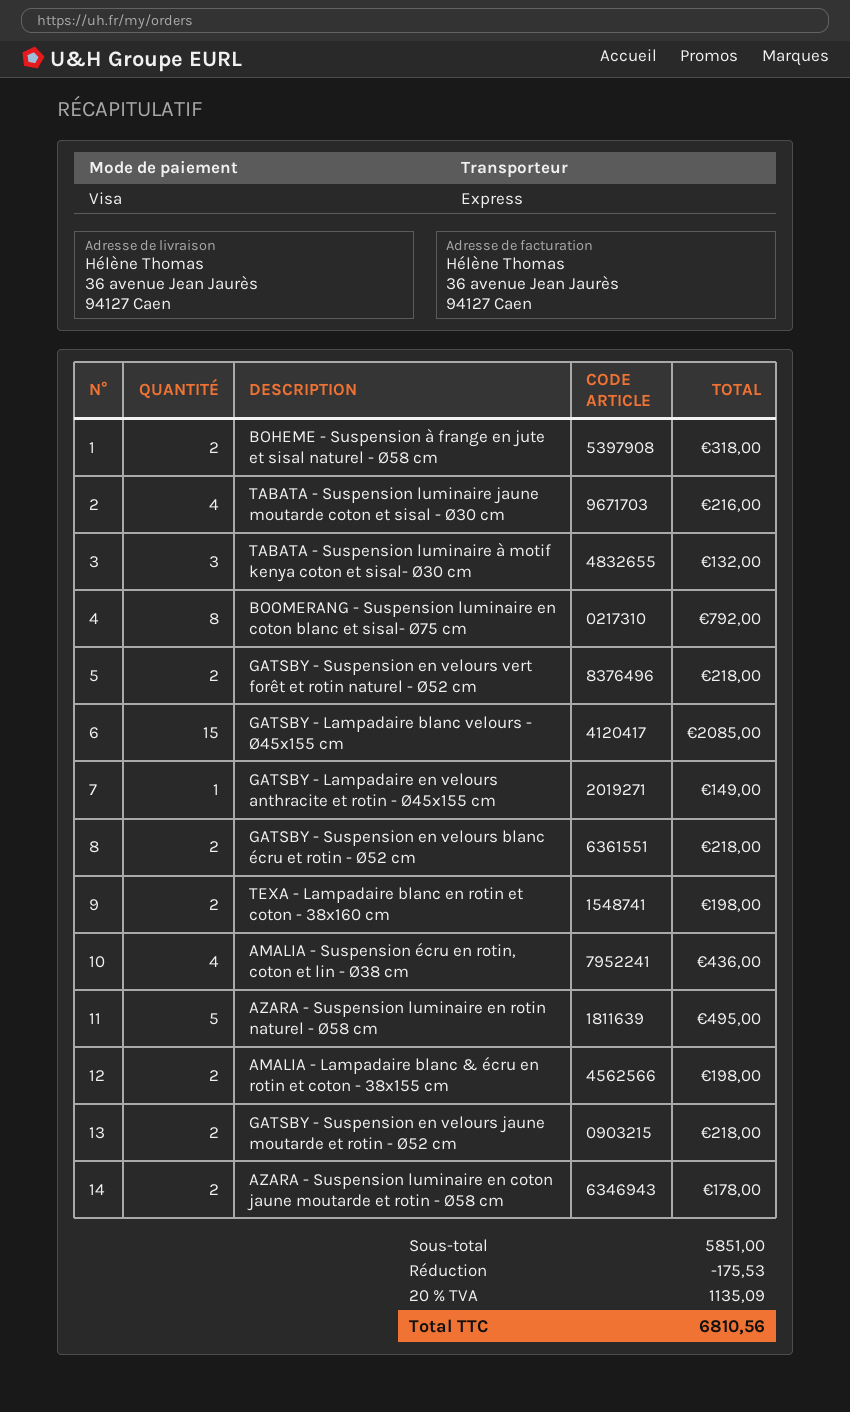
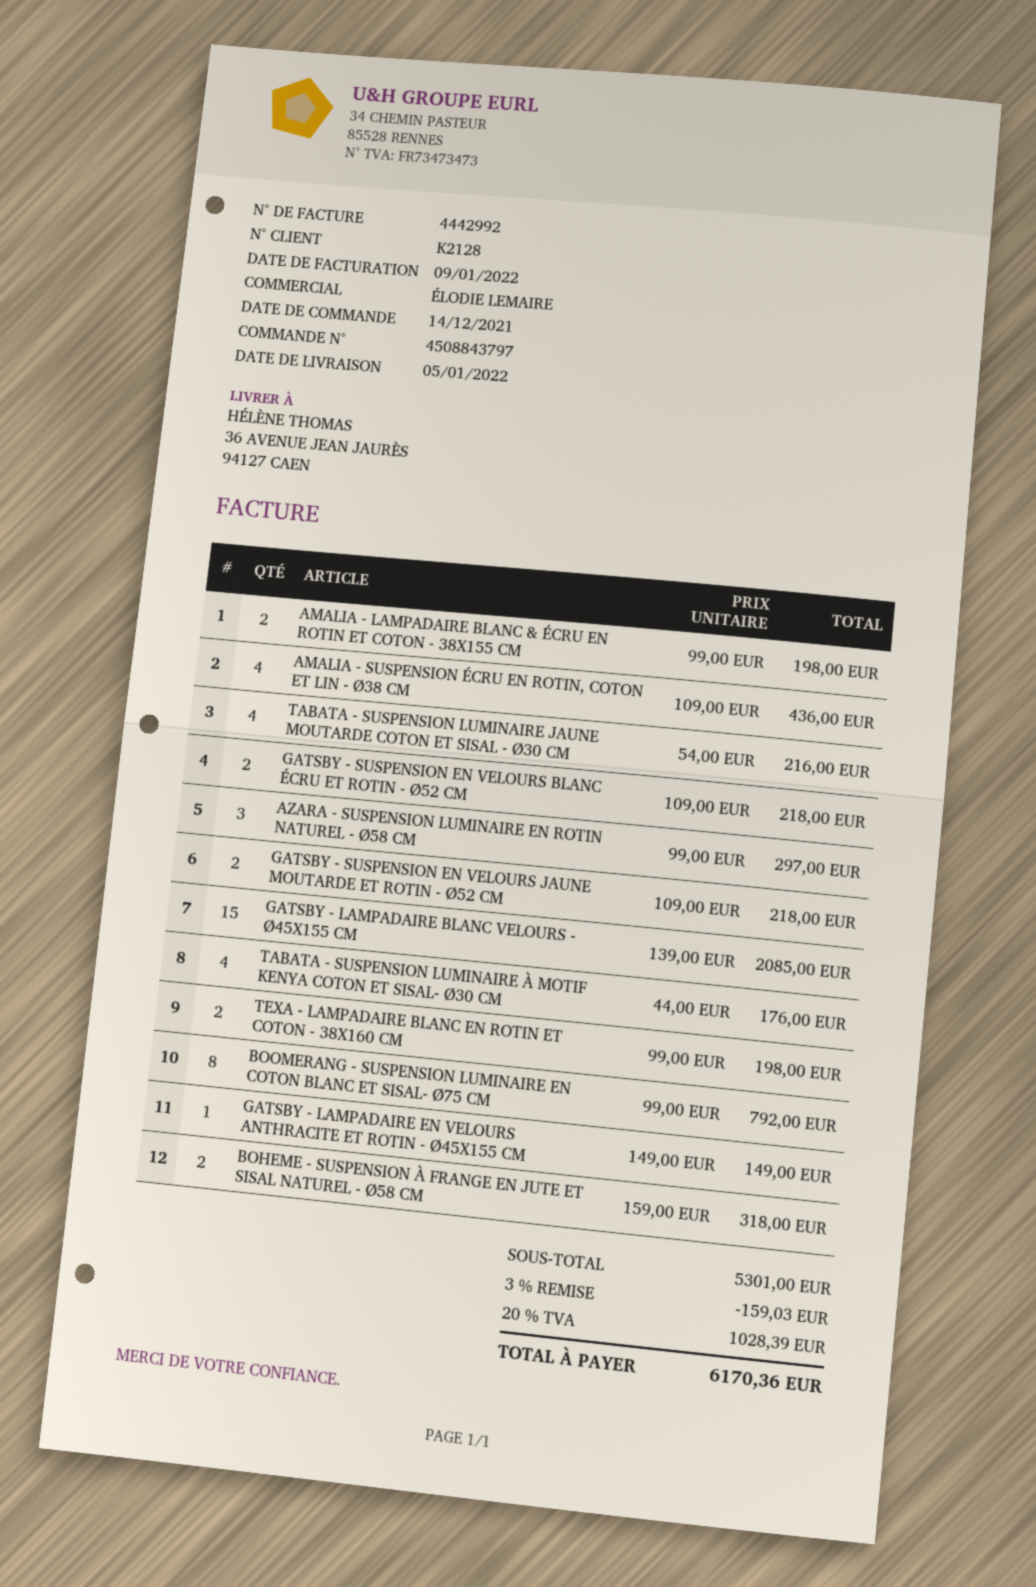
TABATA - Suspension luminaire à motif kenya coton et sisal- Ø30 cm: 3 for 132.00 -> 4 for 176.00
GATSBY - Suspension en velours vert forêt et rotin naturel - Ø52 cm: 2 for 218.00 -> none
AZARA - Suspension luminaire en rotin naturel - Ø58 cm: 5 for 495.00 -> 3 for 297.00
AZARA - Suspension luminaire en coton jaune moutarde et rotin - Ø58 cm: 2 for 178.00 -> none
subtotal: 5851.00 -> 5301.00
discount: 175.53 -> 159.03
tax: 20% = 1135.09 -> 20% = 1028.39
total: 6810.56 -> 6170.36

